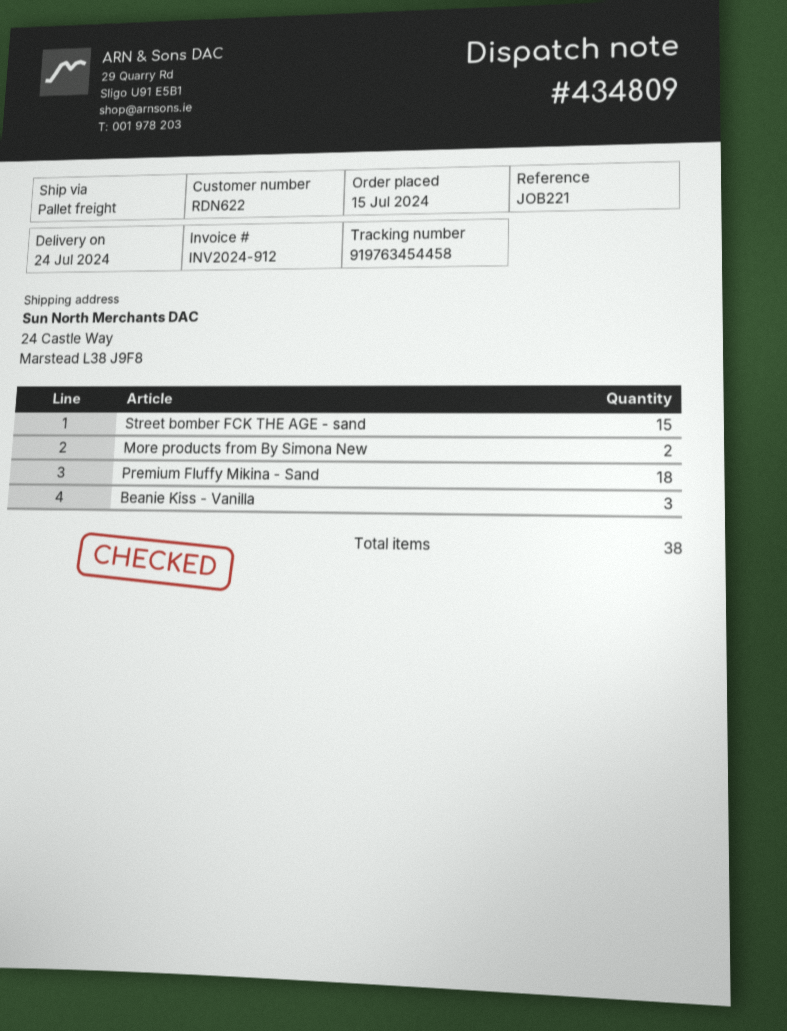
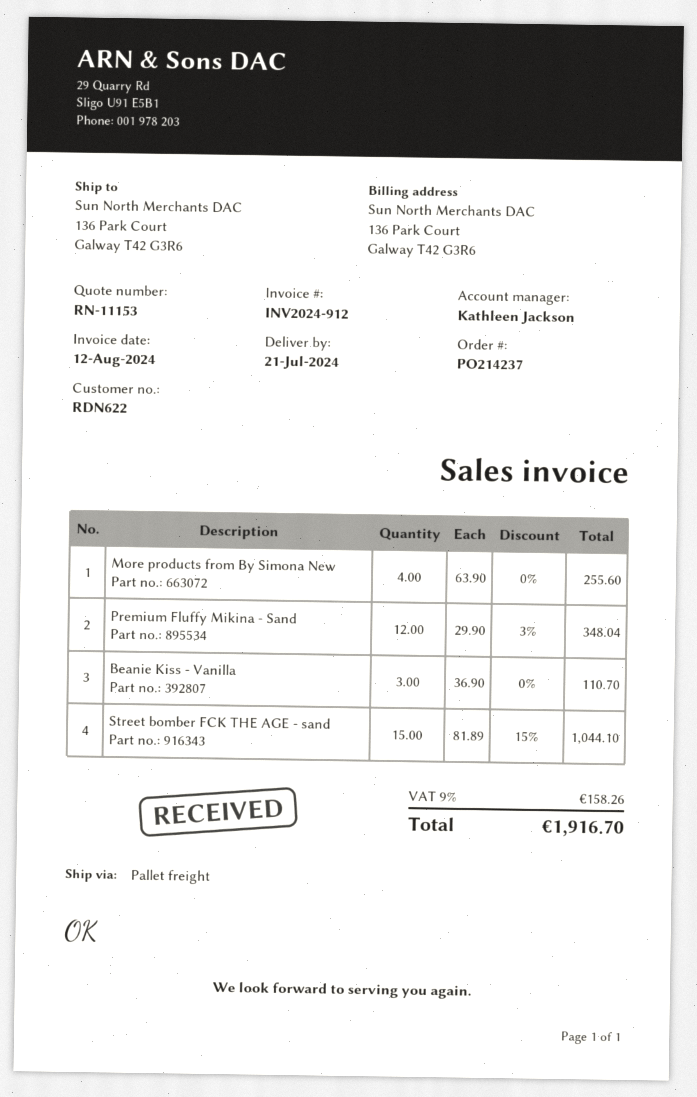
delivery date: 2024-07-24 -> 2024-07-21
ship to: 24 Castle Way, Marstead L38 J9F8 -> 136 Park Court, Galway T42 G3R6
More products from By Simona New: 2 -> 4
Premium Fluffy Mikina - Sand: 18 -> 12

